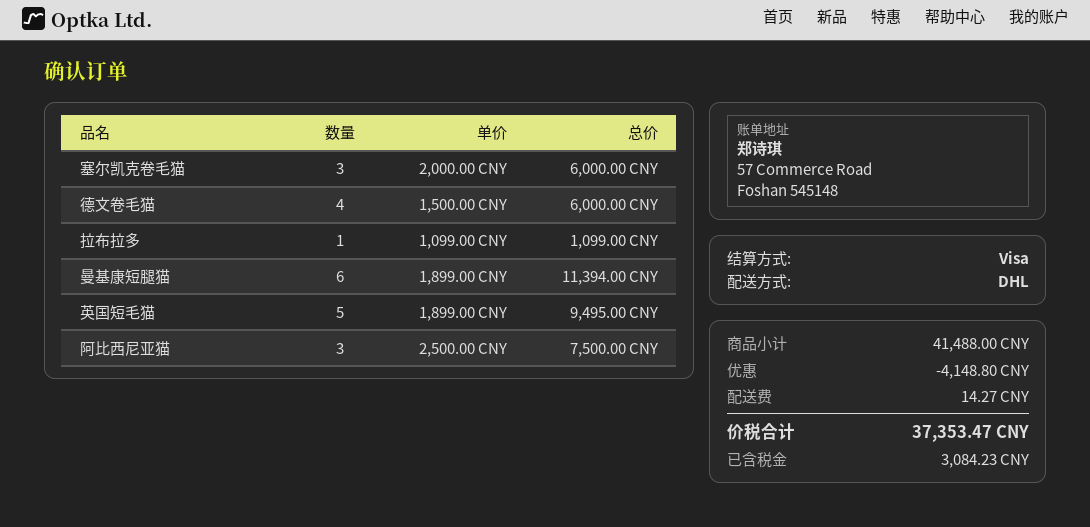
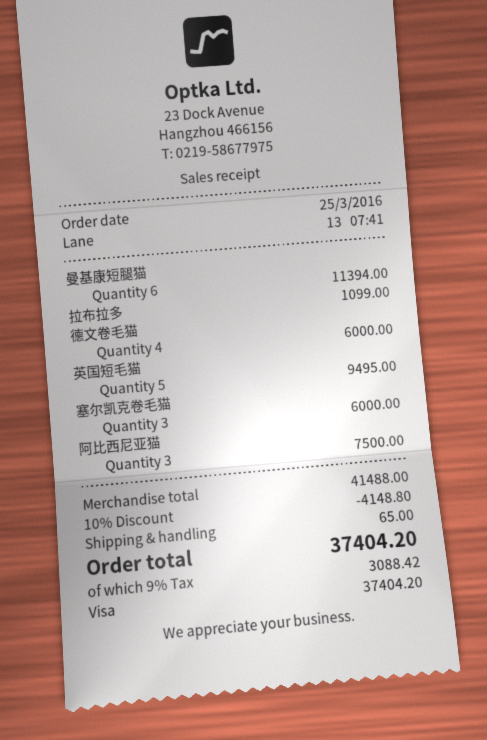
shipping: 14.27 -> 65.00
tax: 3084.23 -> 3088.42
total: 37353.47 -> 37404.20

